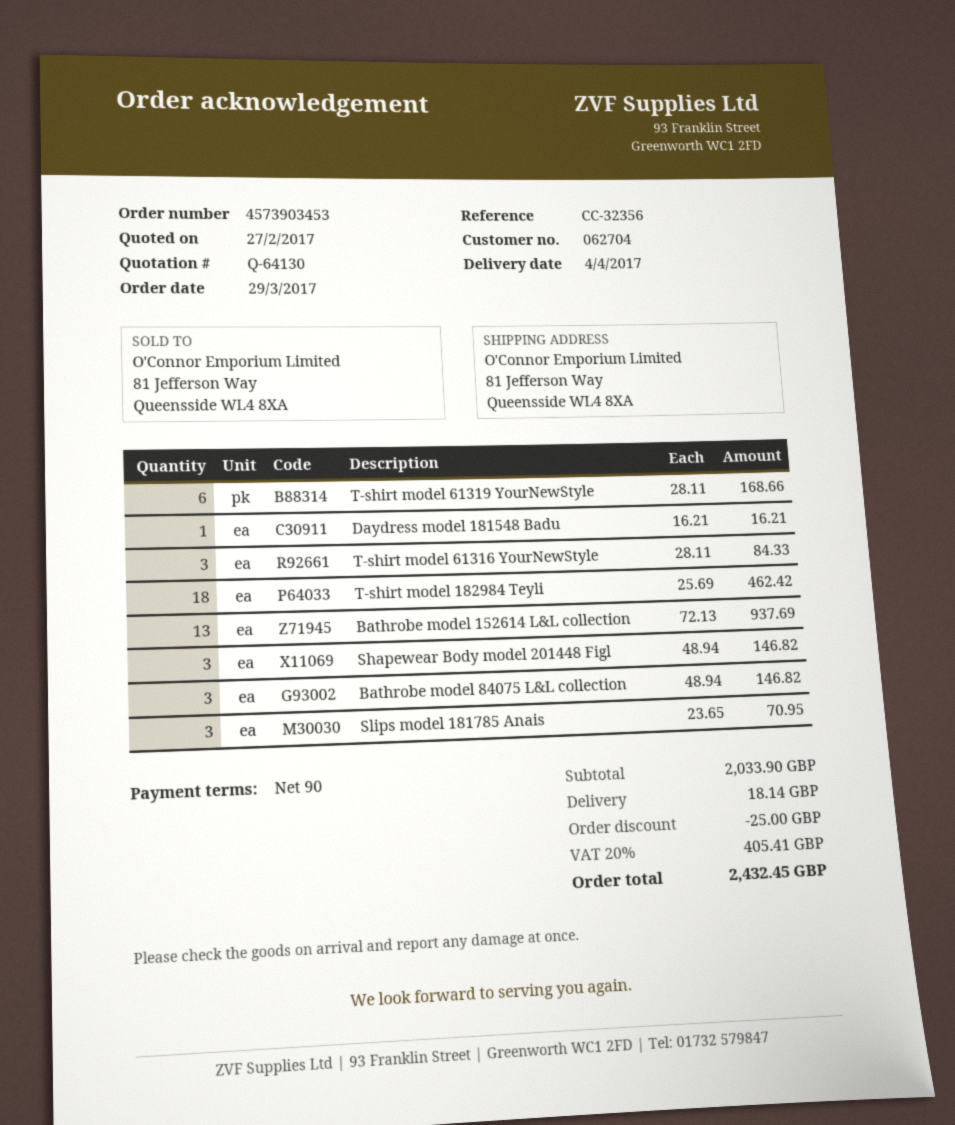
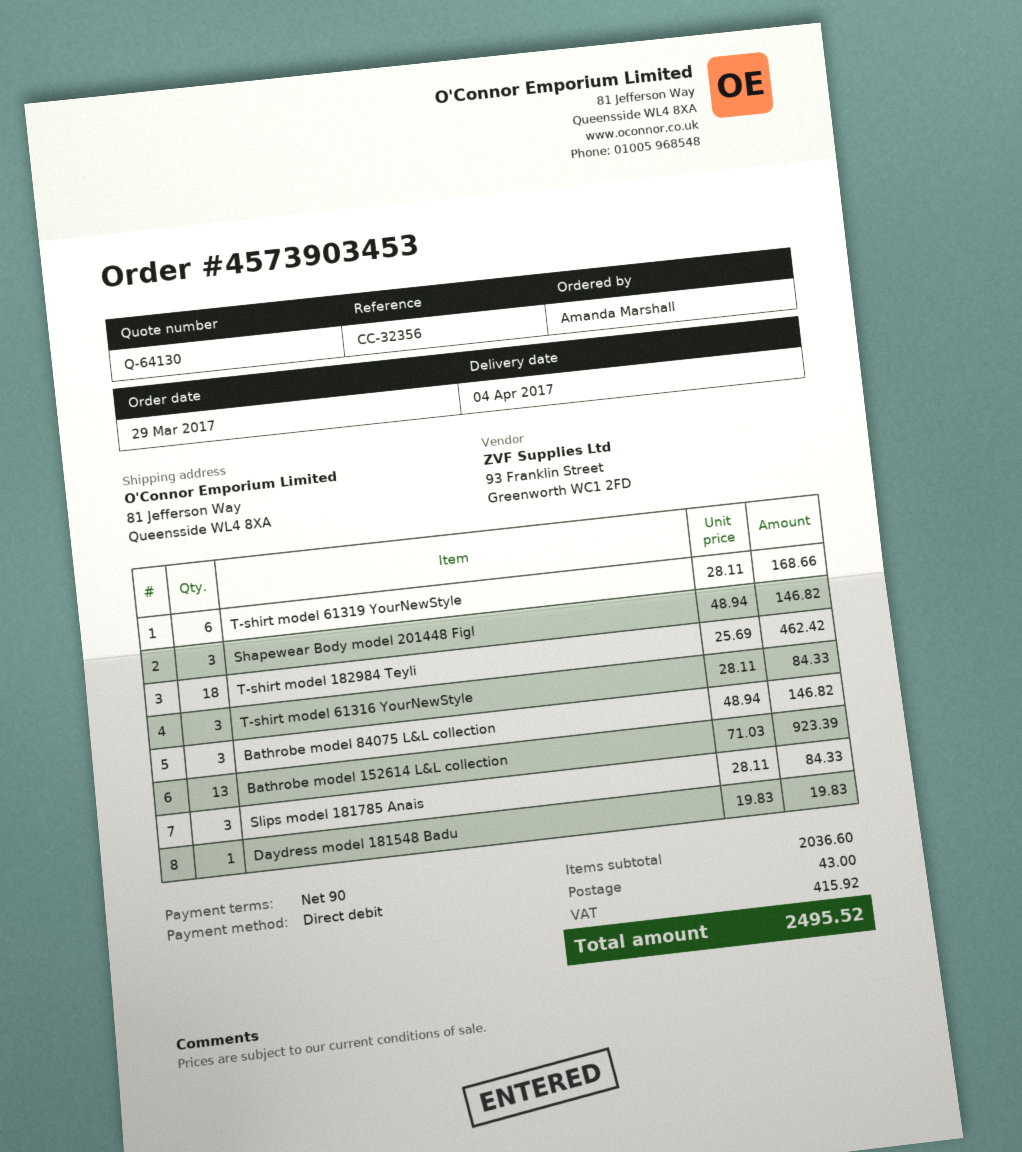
Daydress model 181548 Badu: 1 x 16.21 = 16.21 -> 1 x 19.83 = 19.83
Bathrobe model 152614 L&L collection: 13 x 72.13 = 937.69 -> 13 x 71.03 = 923.39
Slips model 181785 Anais: 3 x 23.65 = 70.95 -> 3 x 28.11 = 84.33
subtotal: 2033.90 -> 2036.60
discount: 25.00 -> none
shipping: 18.14 -> 43.00
tax: 405.41 -> 415.92
total: 2432.45 -> 2495.52

